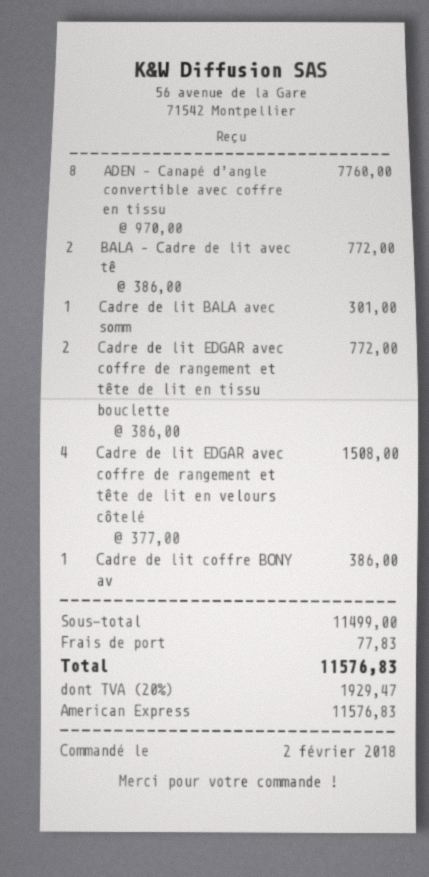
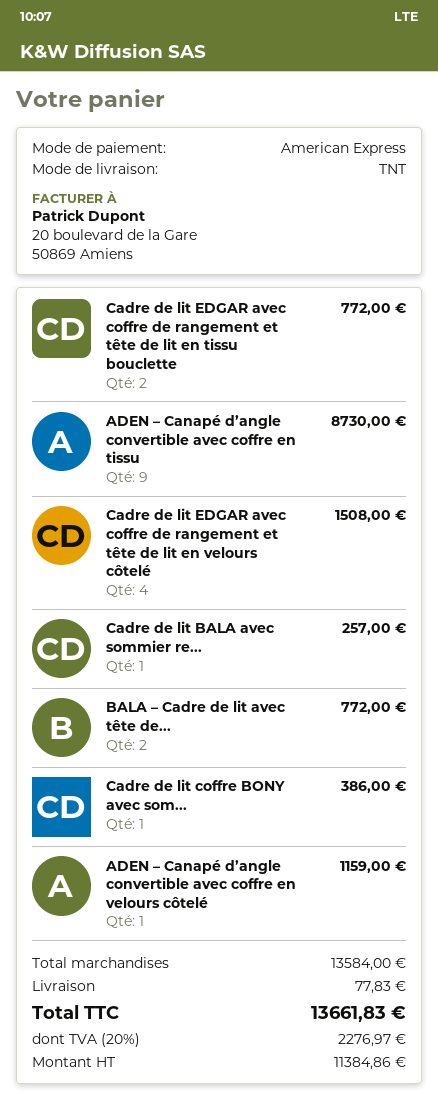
ADEN – Canapé d’angle convertible avec coffre en tissu: 8 for 7760.00 -> 9 for 8730.00
Cadre de lit BALA avec somm: 1 for 301.00 -> 1 for 257.00
ADEN – Canapé d’angle convertible avec coffre en velours côtelé: none -> 1 for 1159.00
subtotal: 11499.00 -> 13584.00
tax: 20% = 1929.47 -> 20% = 2276.97
total: 11576.83 -> 13661.83

